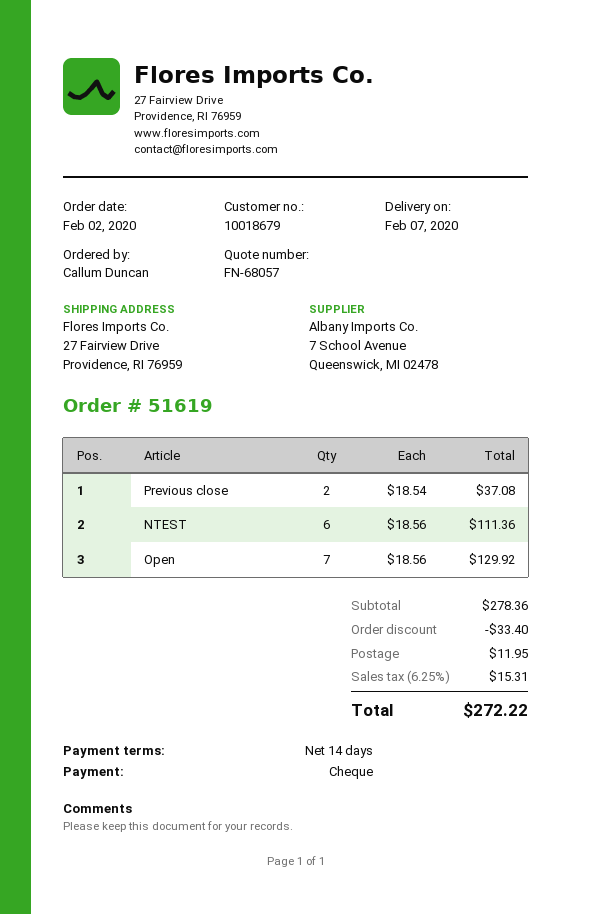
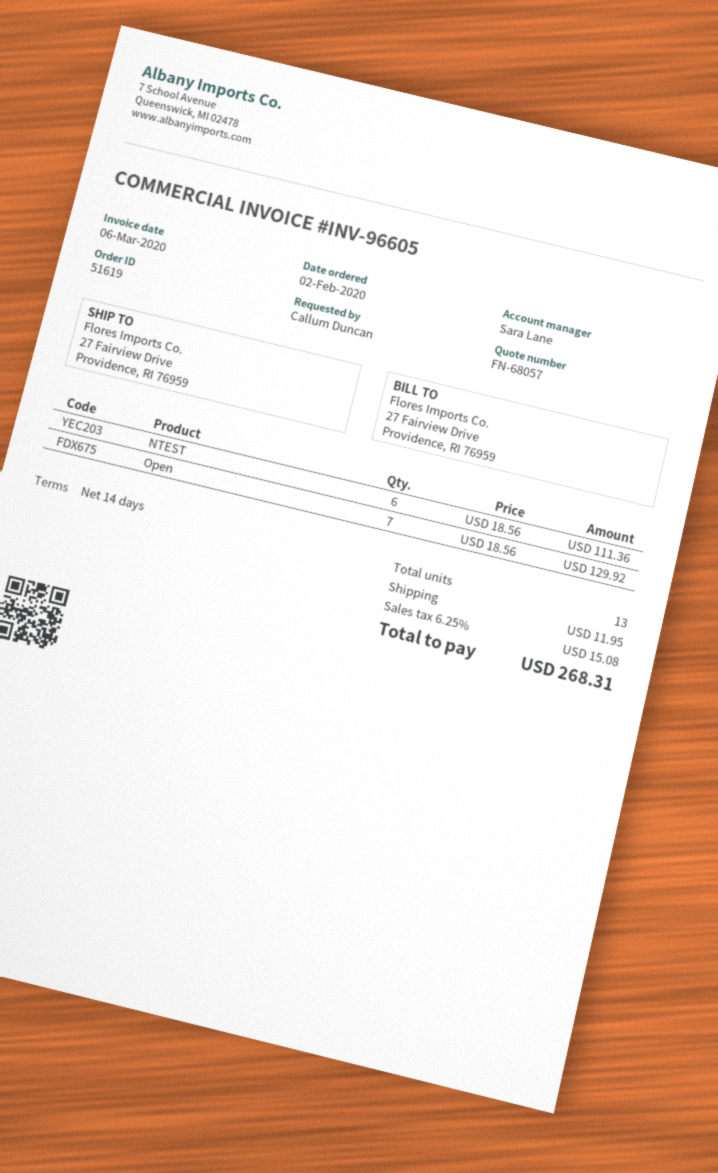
Previous close: 2 x 18.54 = 37.08 -> none
discount: 33.40 -> none
tax: 6.25% = 15.31 -> 6.25% = 15.08
total: 272.22 -> 268.31

